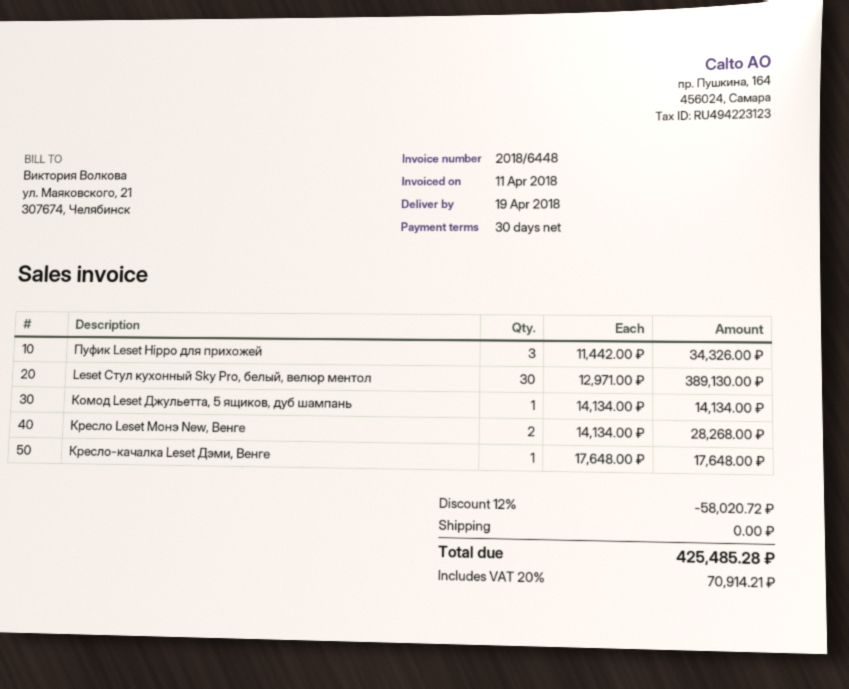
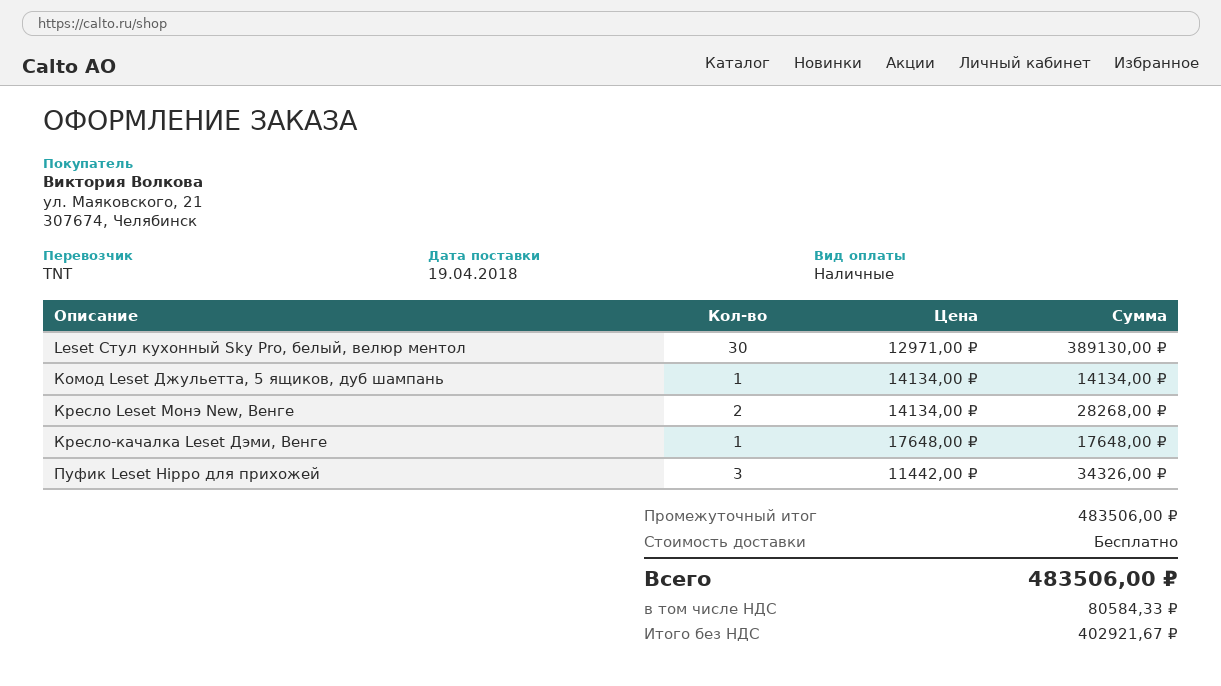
discount: 12% = 58020.72 -> none
tax: 70914.21 -> 80584.33
total: 425485.28 -> 483506.00

